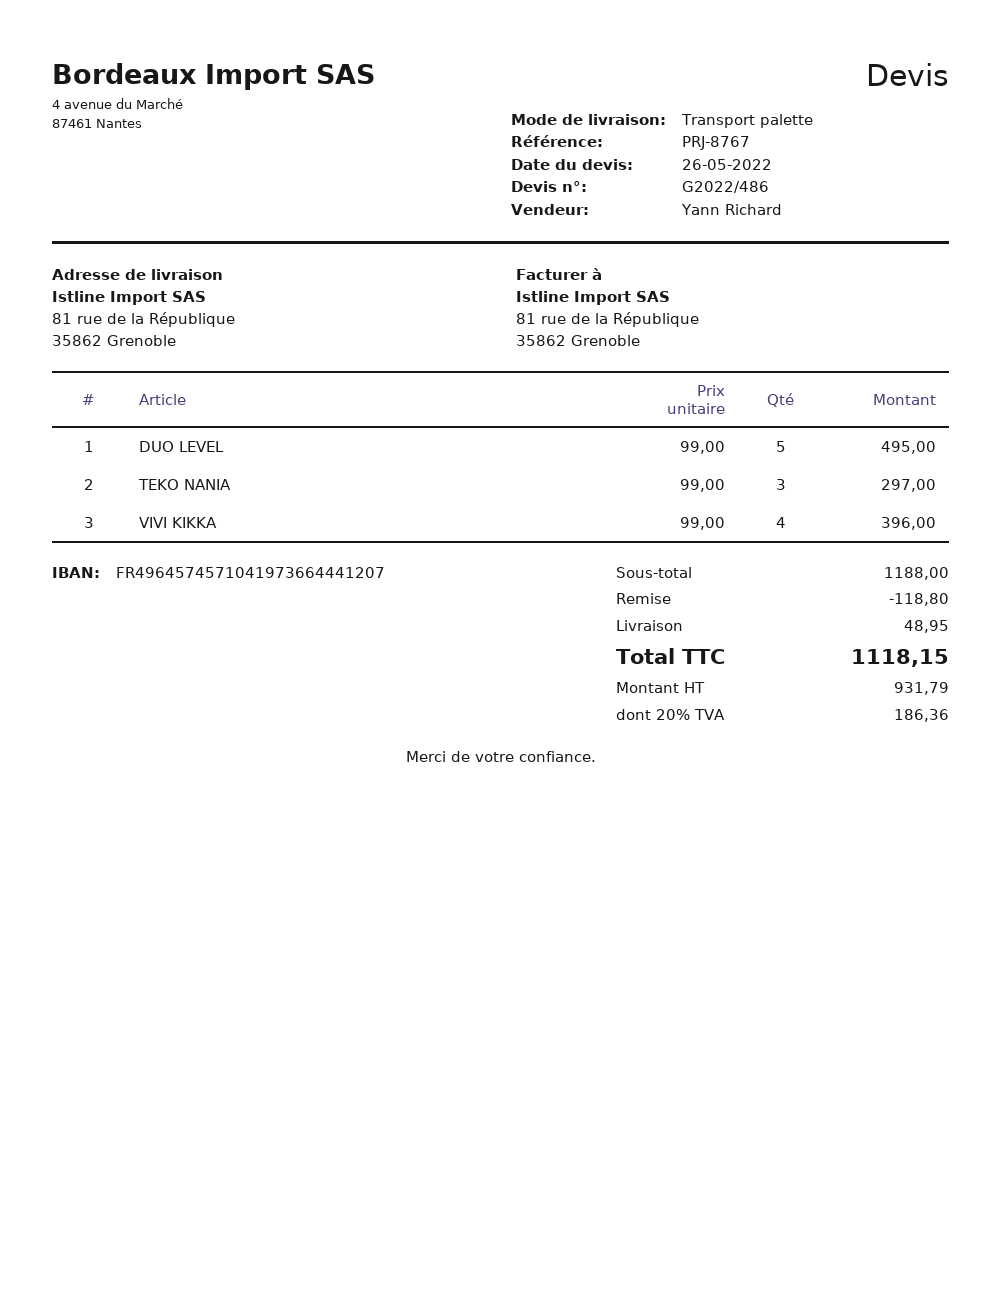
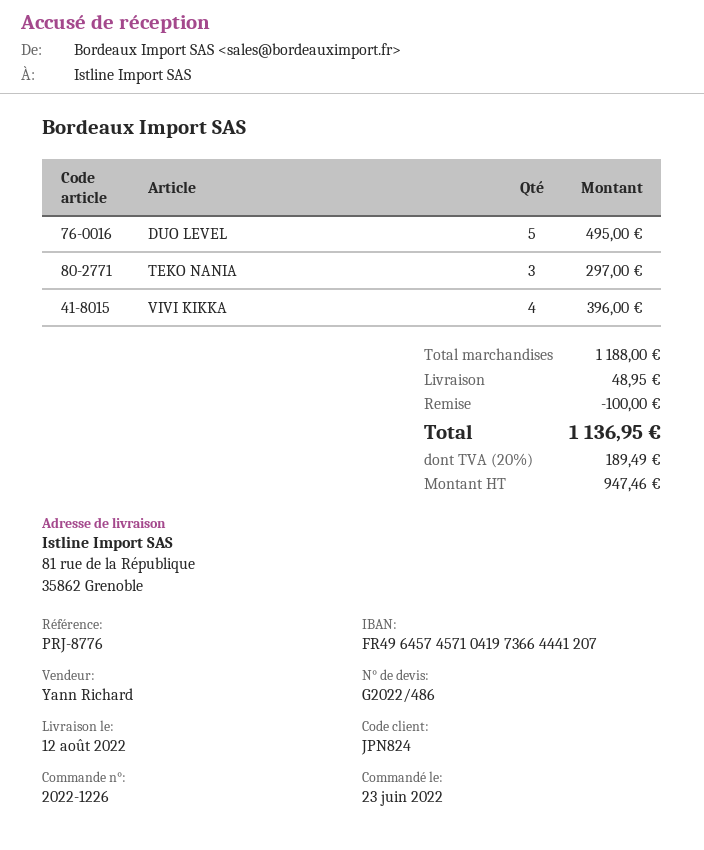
reference: PRJ-8767 -> PRJ-8776
discount: 118.80 -> 100.00
net: 931.79 -> 947.46
tax: 20% = 186.36 -> 20% = 189.49
total: 1118.15 -> 1136.95

